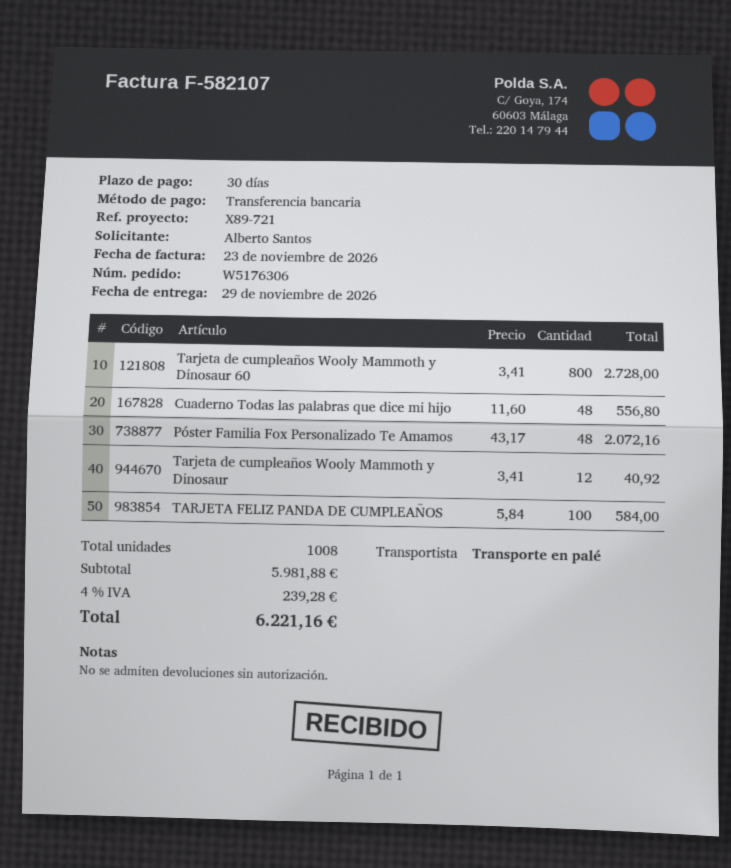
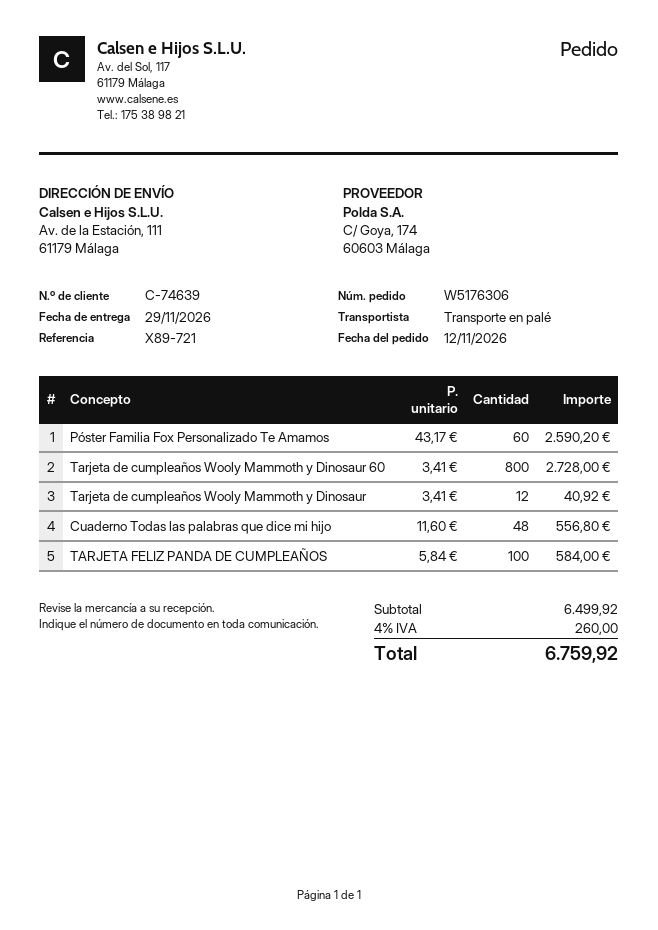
Póster Familia Fox Personalizado Te Amamos: 48 x 43.17 = 2072.16 -> 60 x 43.17 = 2590.20
subtotal: 5981.88 -> 6499.92
tax: 4% = 239.28 -> 4% = 260.00
total: 6221.16 -> 6759.92

